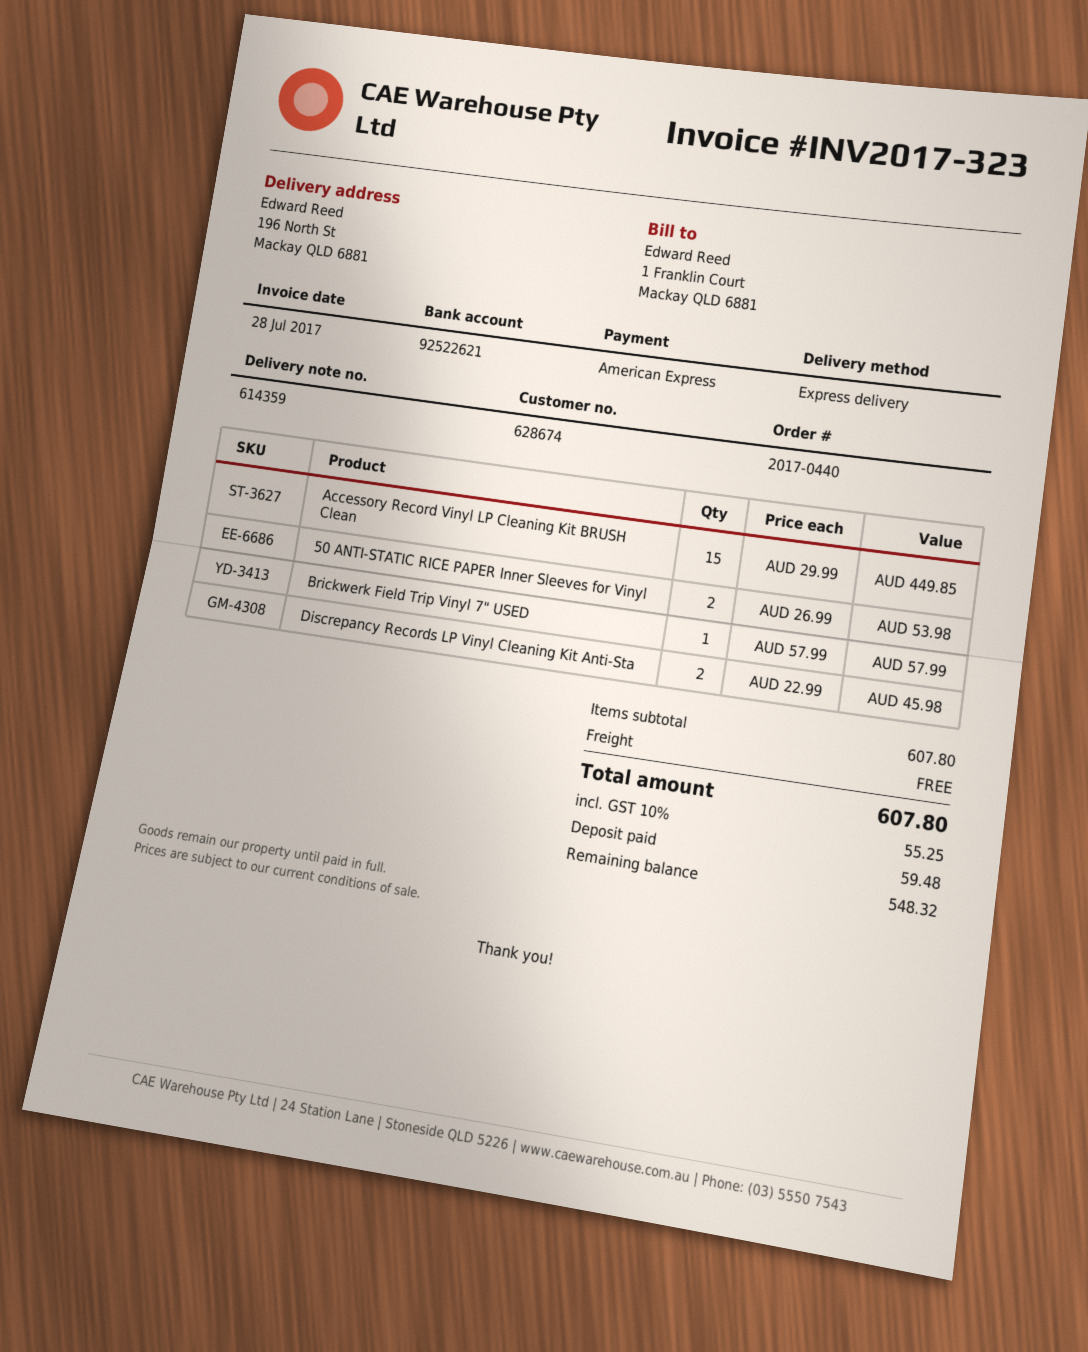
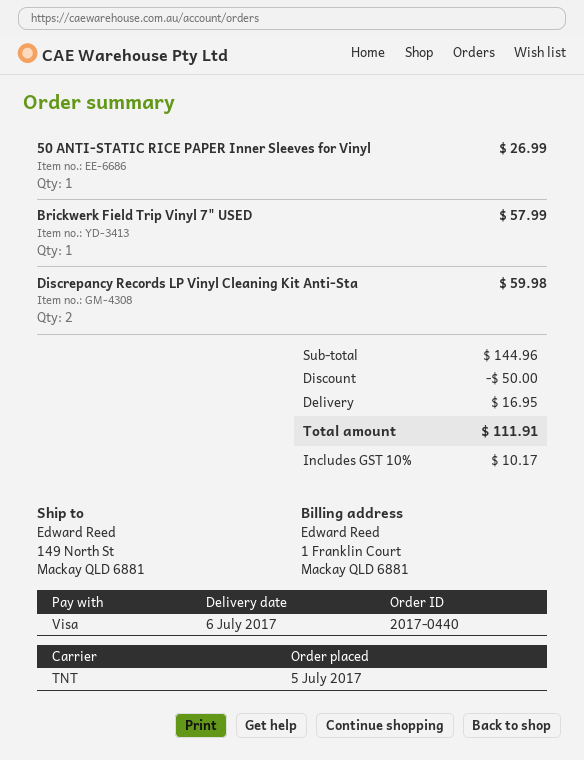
payment method: American Express -> Visa
shipping method: express -> TNT
ship to: 196 North St, Mackay QLD 6881 -> 149 North St, Mackay QLD 6881
Accessory Record Vinyl LP Cleaning Kit BRUSH Clean: 15 for 449.85 -> none
50 ANTI-STATIC RICE PAPER Inner Sleeves for Vinyl: 2 for 53.98 -> 1 for 26.99
Discrepancy Records LP Vinyl Cleaning Kit Anti-Sta: 2 for 45.98 -> 2 for 59.98
subtotal: 607.80 -> 144.96
discount: none -> 50.00
shipping: 0.00 -> 16.95
tax: 10% = 55.25 -> 10% = 10.17
total: 607.80 -> 111.91

